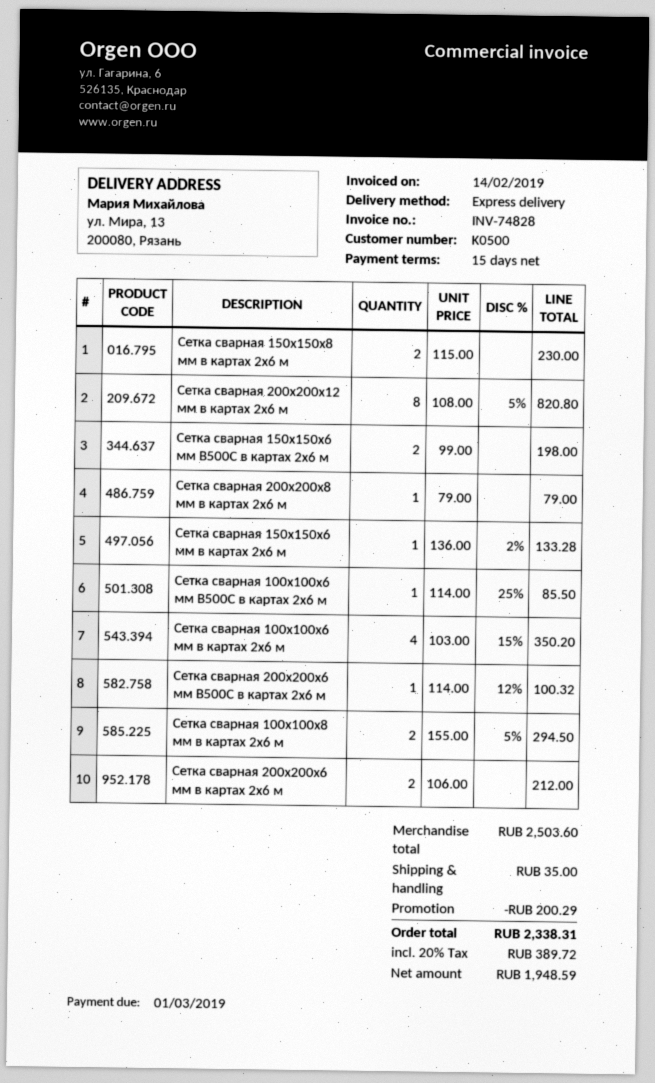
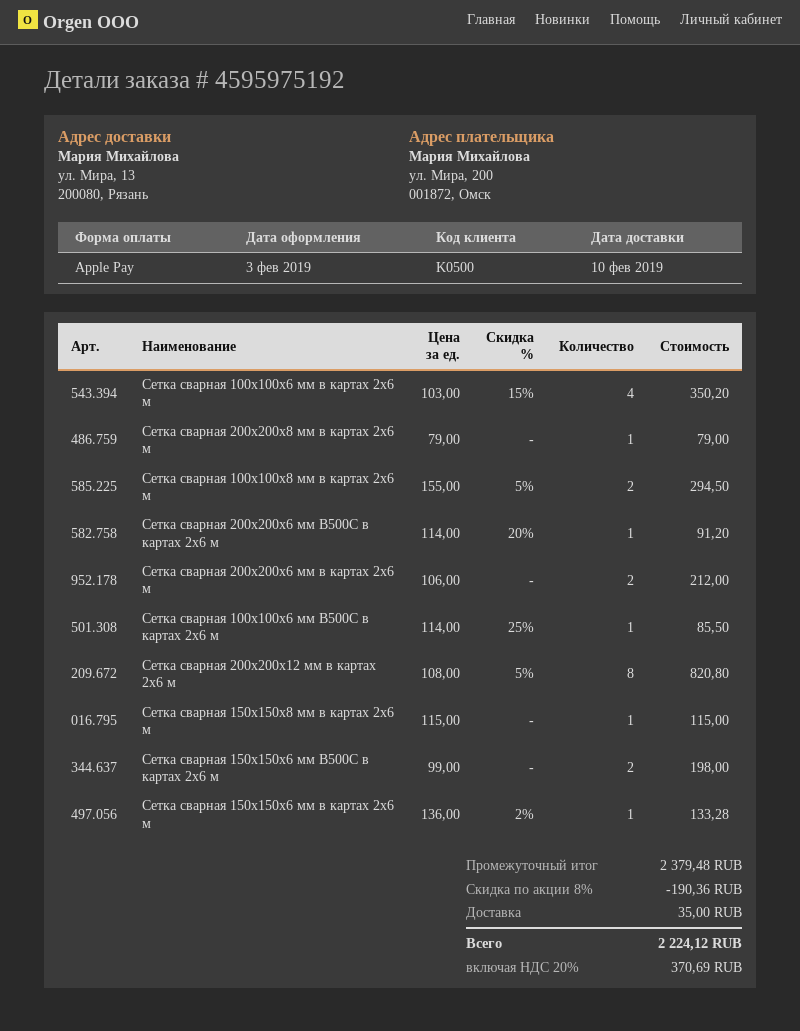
Сетка сварная 150х150х8 мм в картах 2х6 м: 2 x 115.00 = 230.00 -> 1 x 115.00 = 115.00
Сетка сварная 200х200х6 мм В500С в картах 2х6 м: 1 x 114.00 - 12% = 100.32 -> 1 x 114.00 - 20% = 91.20
subtotal: 2503.60 -> 2379.48
discount: 200.29 -> 190.36
tax: 20% = 389.72 -> 20% = 370.69
total: 2338.31 -> 2224.12

